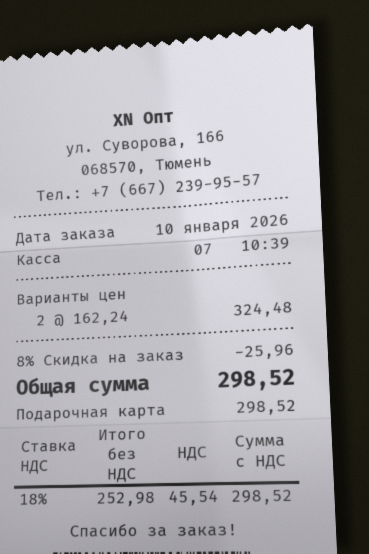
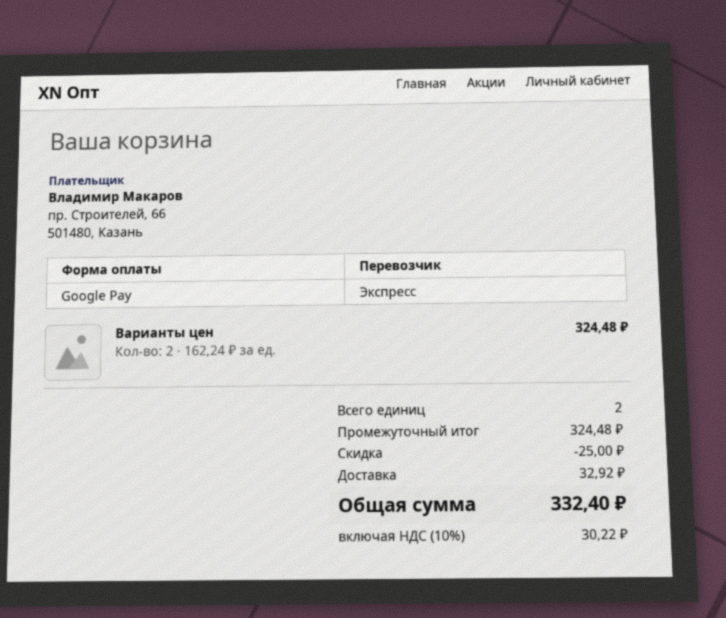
payment method: gift card -> Google Pay
discount: 25.96 -> 25.00
shipping: none -> 32.92
tax: 18% = 45.54 -> 10% = 30.22
total: 298.52 -> 332.40

